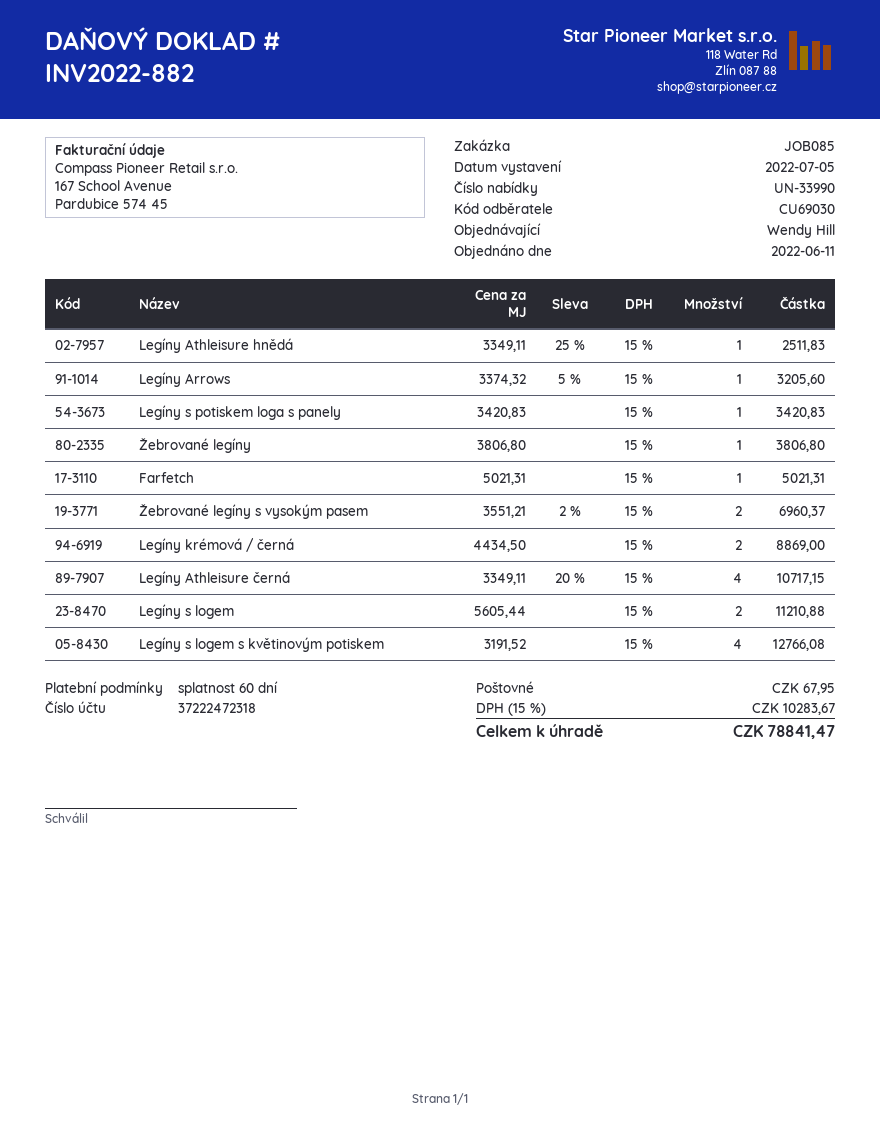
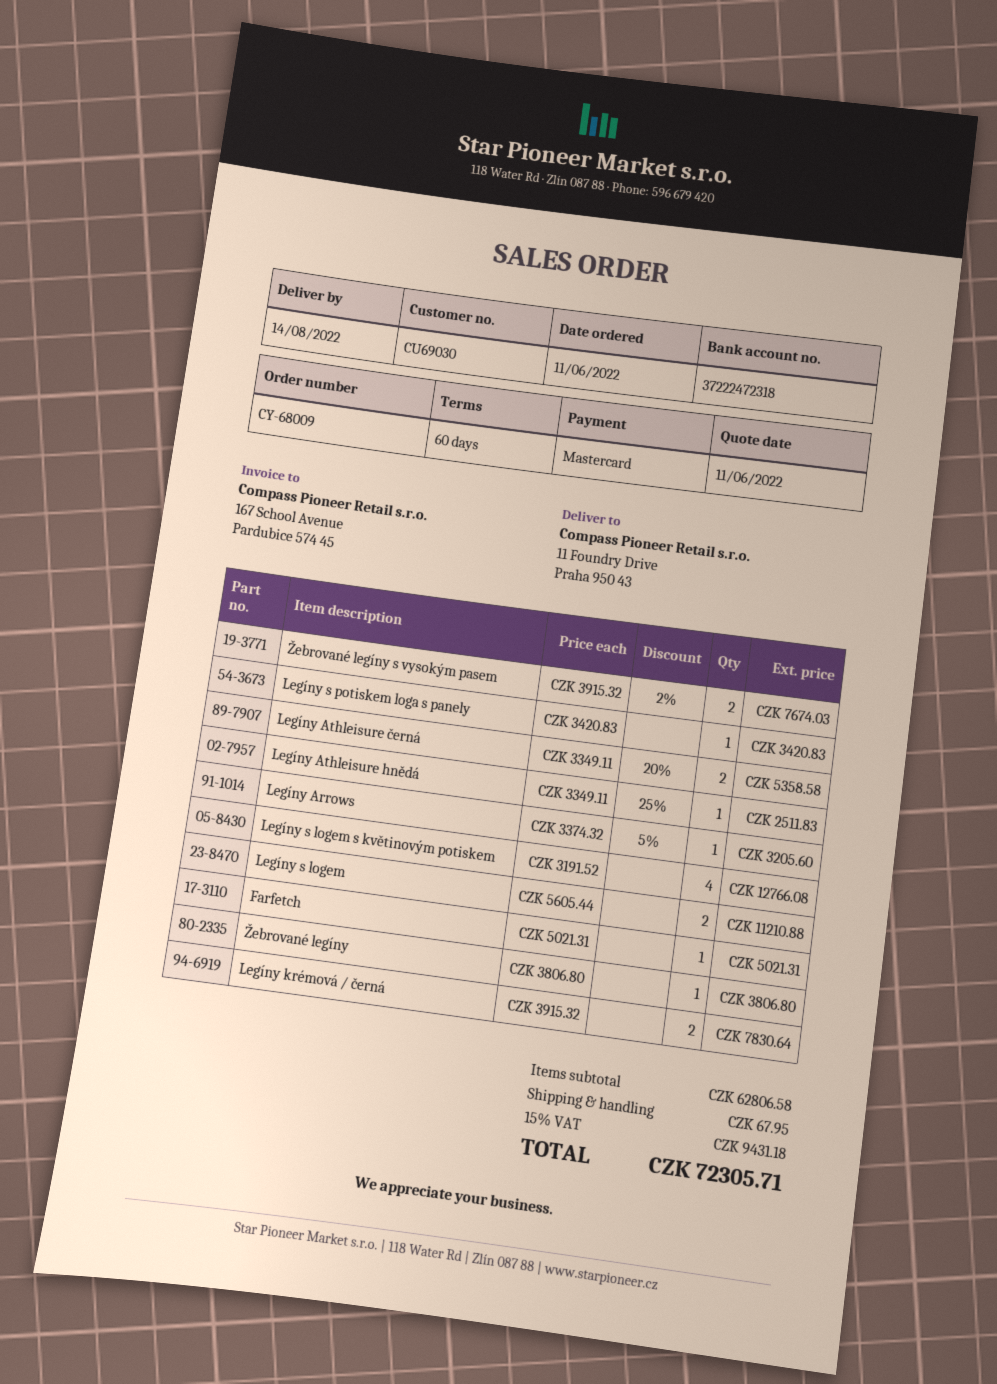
Žebrované legíny s vysokým pasem: 2 x 3551.21 - 2% = 6960.37 -> 2 x 3915.32 - 2% = 7674.03
Legíny krémová / černá: 2 x 4434.50 = 8869.00 -> 2 x 3915.32 = 7830.64
Legíny Athleisure černá: 4 x 3349.11 - 20% = 10717.15 -> 2 x 3349.11 - 20% = 5358.58
tax: 15% = 10283.67 -> 15% = 9431.18
total: 78841.47 -> 72305.71

